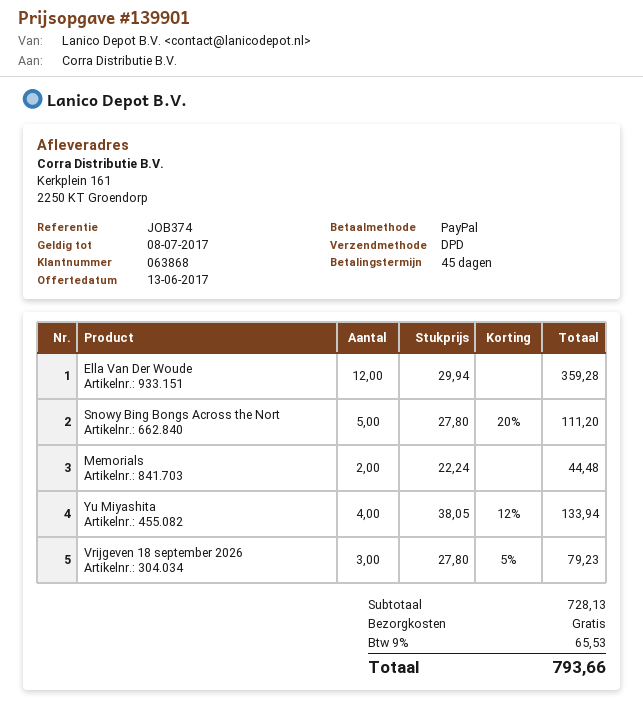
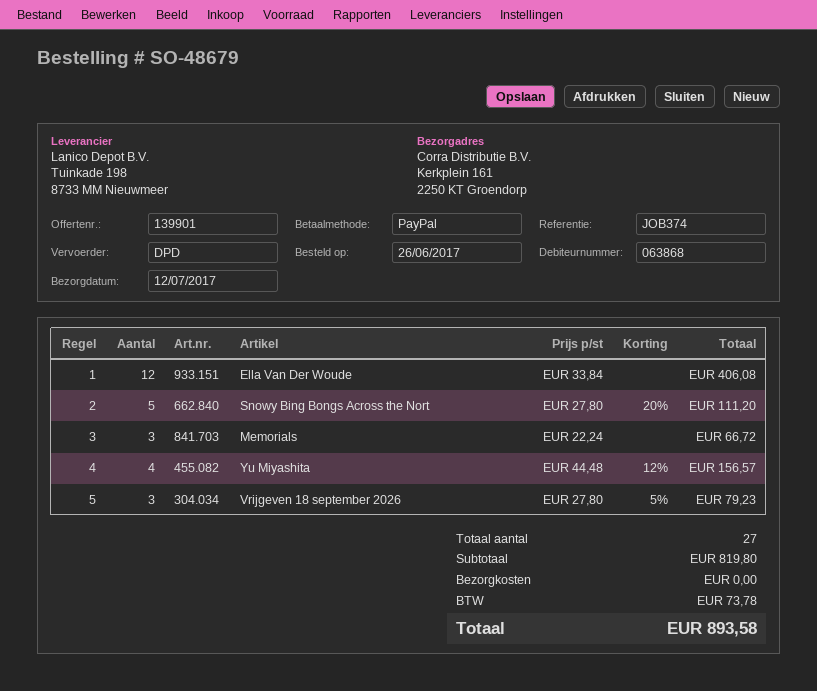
Ella Van Der Woude: 12 x 29.94 = 359.28 -> 12 x 33.84 = 406.08
Memorials: 2 x 22.24 = 44.48 -> 3 x 22.24 = 66.72
Yu Miyashita: 4 x 38.05 - 12% = 133.94 -> 4 x 44.48 - 12% = 156.57
subtotal: 728.13 -> 819.80
tax: 65.53 -> 73.78
total: 793.66 -> 893.58

